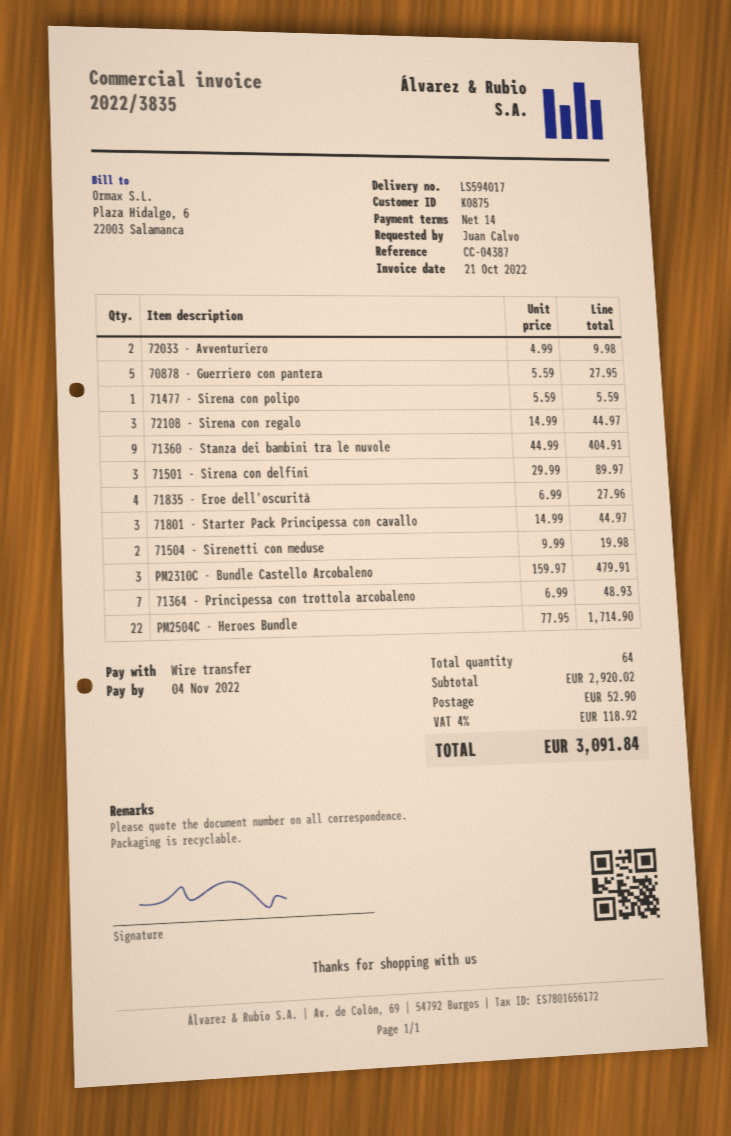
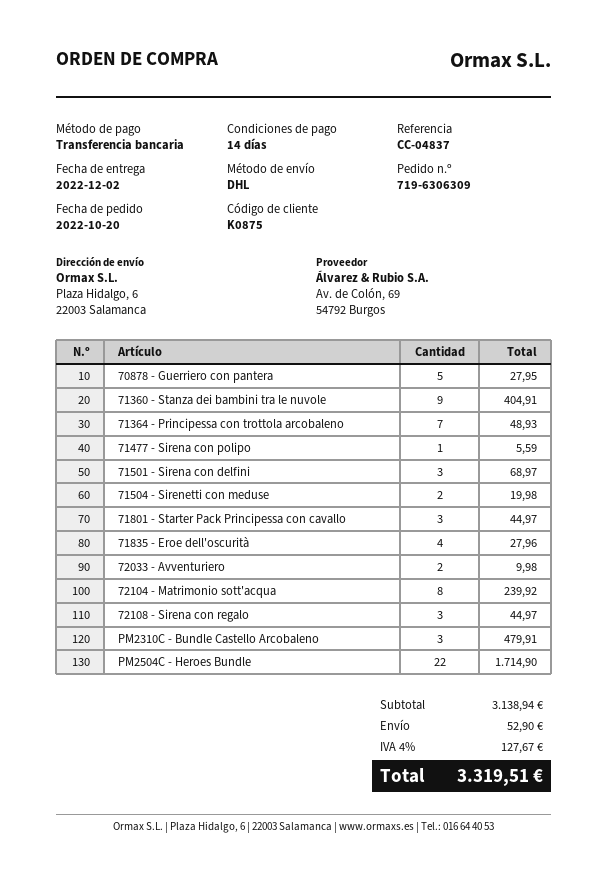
reference: CC-04387 -> CC-04837
71501 - Sirena con delfini: 3 for 89.97 -> 3 for 68.97
72104 - Matrimonio sott'acqua: none -> 8 for 239.92
subtotal: 2920.02 -> 3138.94
tax: 4% = 118.92 -> 4% = 127.67
total: 3091.84 -> 3319.51

